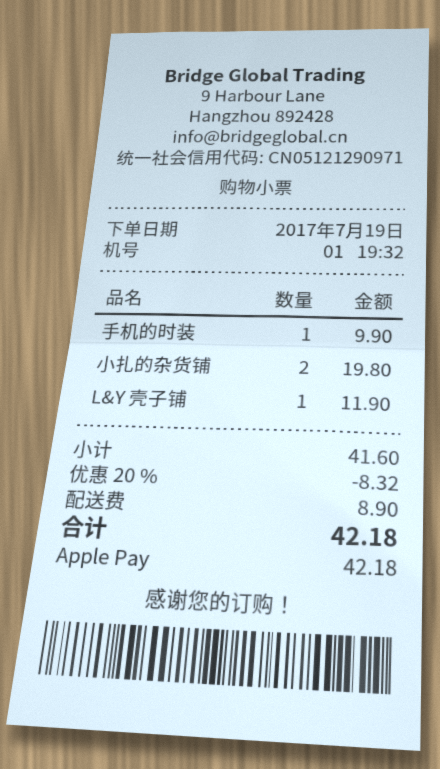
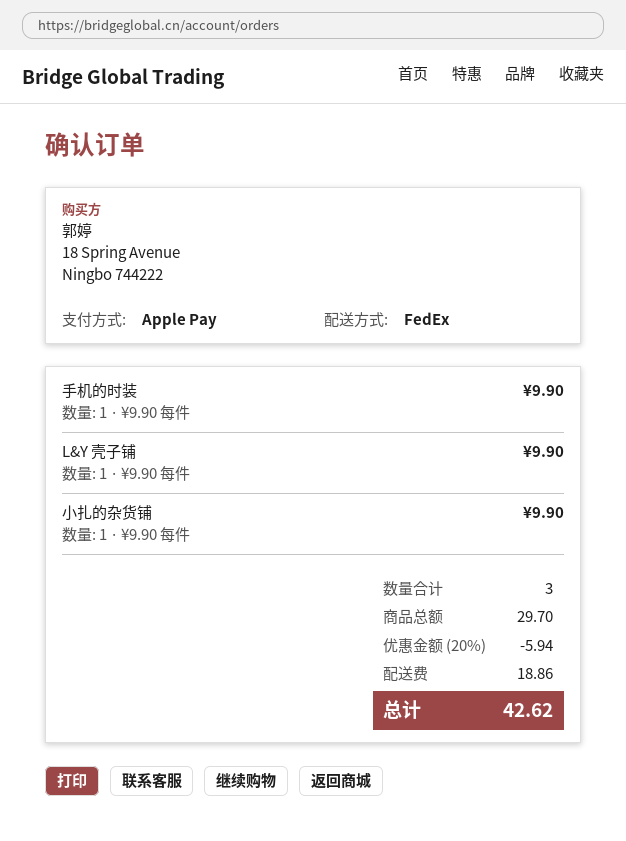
小扎的杂货铺: 2 for 19.80 -> 1 for 9.90
L&Y 壳子铺: 1 for 11.90 -> 1 for 9.90
subtotal: 41.60 -> 29.70
discount: 20% = 8.32 -> 20% = 5.94
shipping: 8.90 -> 18.86
total: 42.18 -> 42.62

